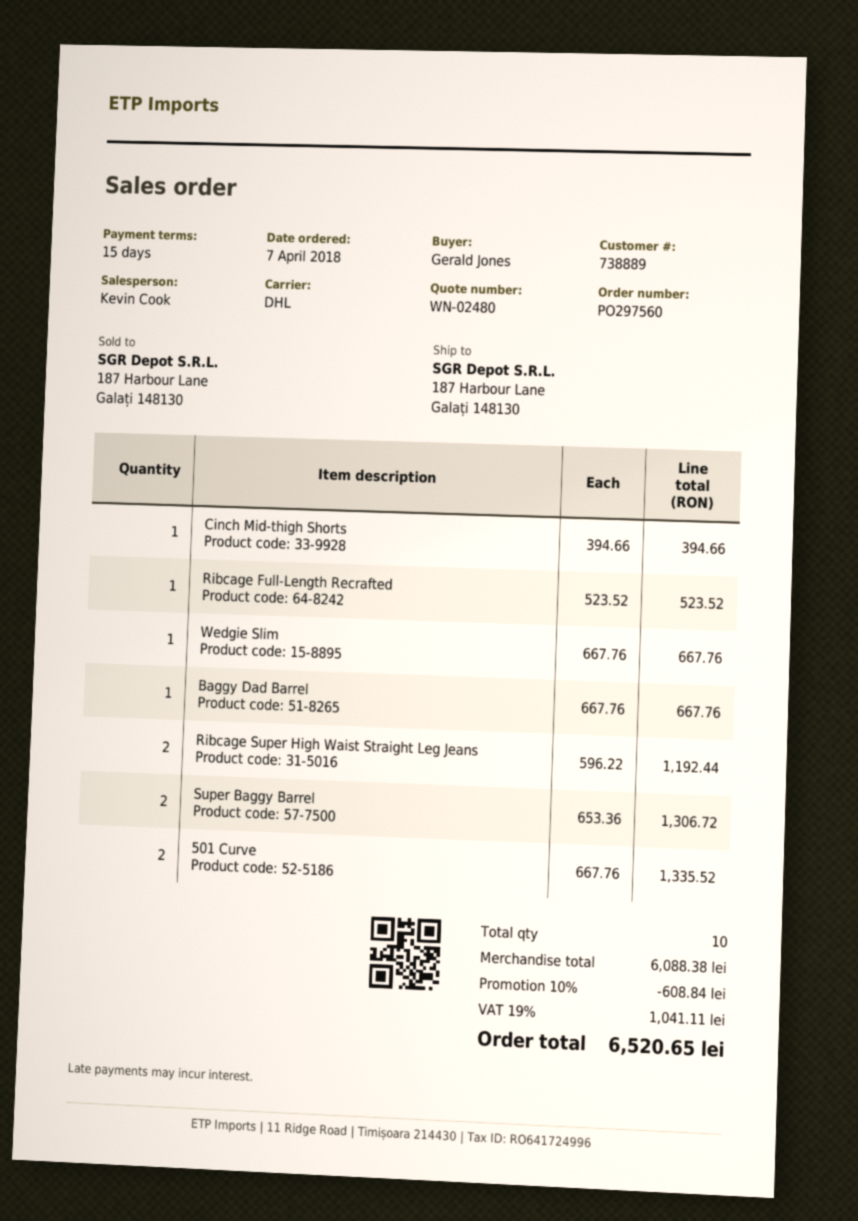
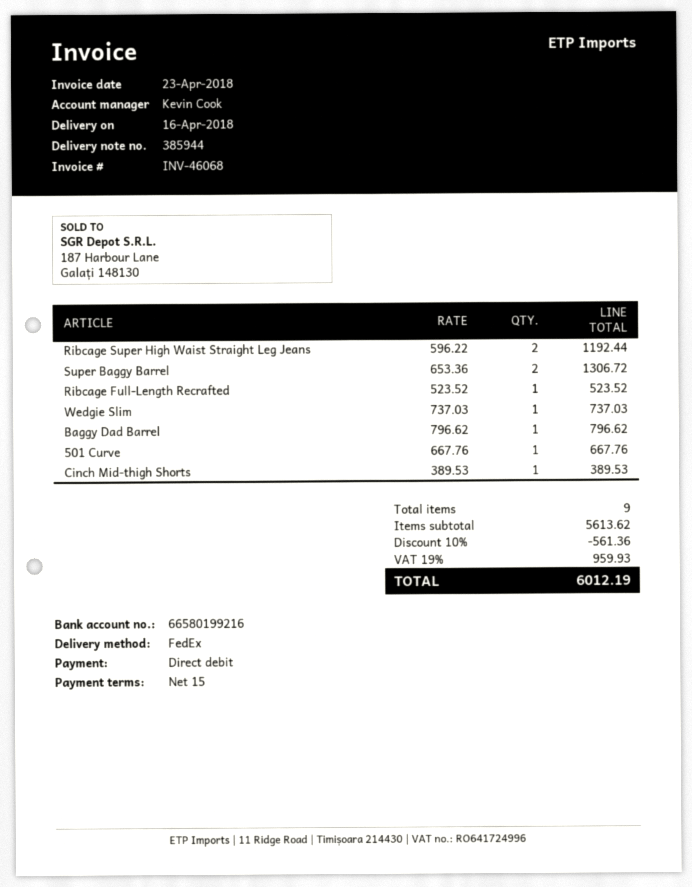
shipping method: DHL -> FedEx
Cinch Mid-thigh Shorts: 1 x 394.66 = 394.66 -> 1 x 389.53 = 389.53
Wedgie Slim: 1 x 667.76 = 667.76 -> 1 x 737.03 = 737.03
Baggy Dad Barrel: 1 x 667.76 = 667.76 -> 1 x 796.62 = 796.62
501 Curve: 2 x 667.76 = 1335.52 -> 1 x 667.76 = 667.76
total quantity: 10 -> 9
subtotal: 6088.38 -> 5613.62
discount: 10% = 608.84 -> 10% = 561.36
tax: 19% = 1041.11 -> 19% = 959.93
total: 6520.65 -> 6012.19

